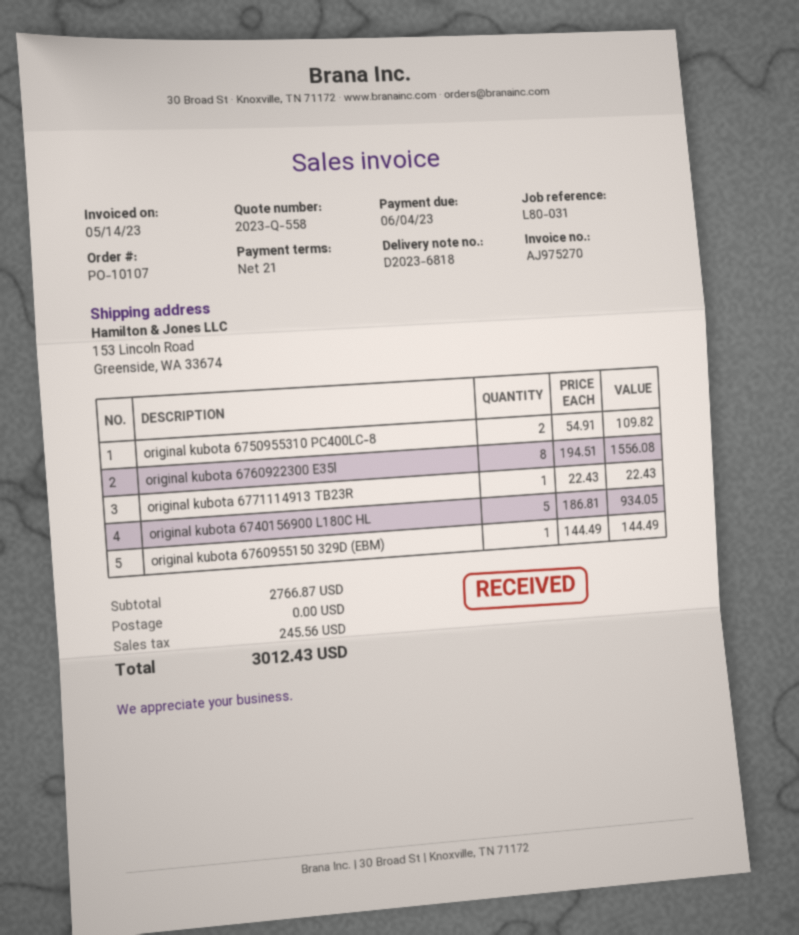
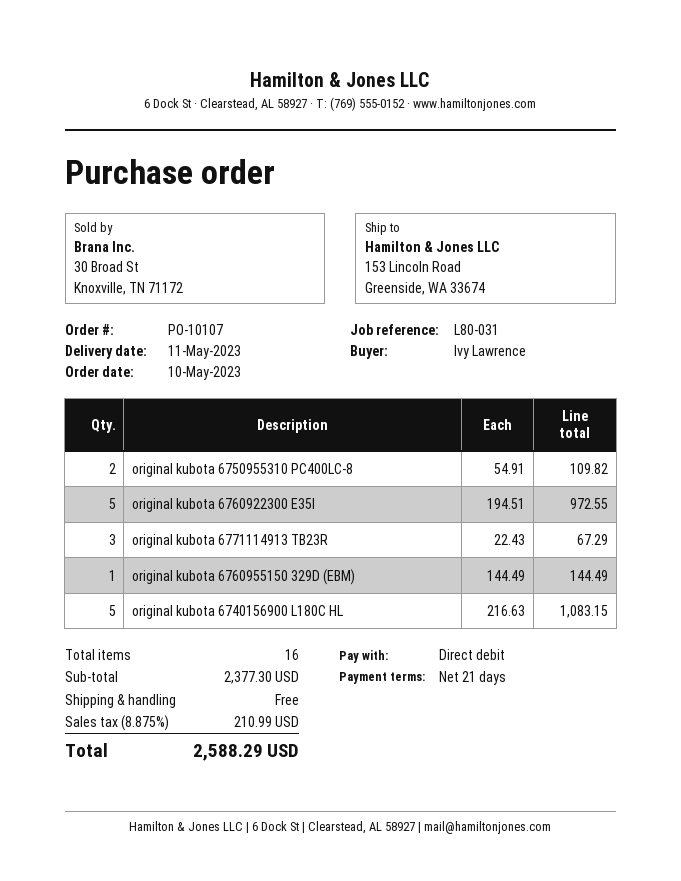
original kubota 6760922300 E35l: 8 x 194.51 = 1556.08 -> 5 x 194.51 = 972.55
original kubota 6771114913 TB23R: 1 x 22.43 = 22.43 -> 3 x 22.43 = 67.29
original kubota 6740156900 L180C HL: 5 x 186.81 = 934.05 -> 5 x 216.63 = 1083.15
subtotal: 2766.87 -> 2377.30
tax: 245.56 -> 210.99
total: 3012.43 -> 2588.29

